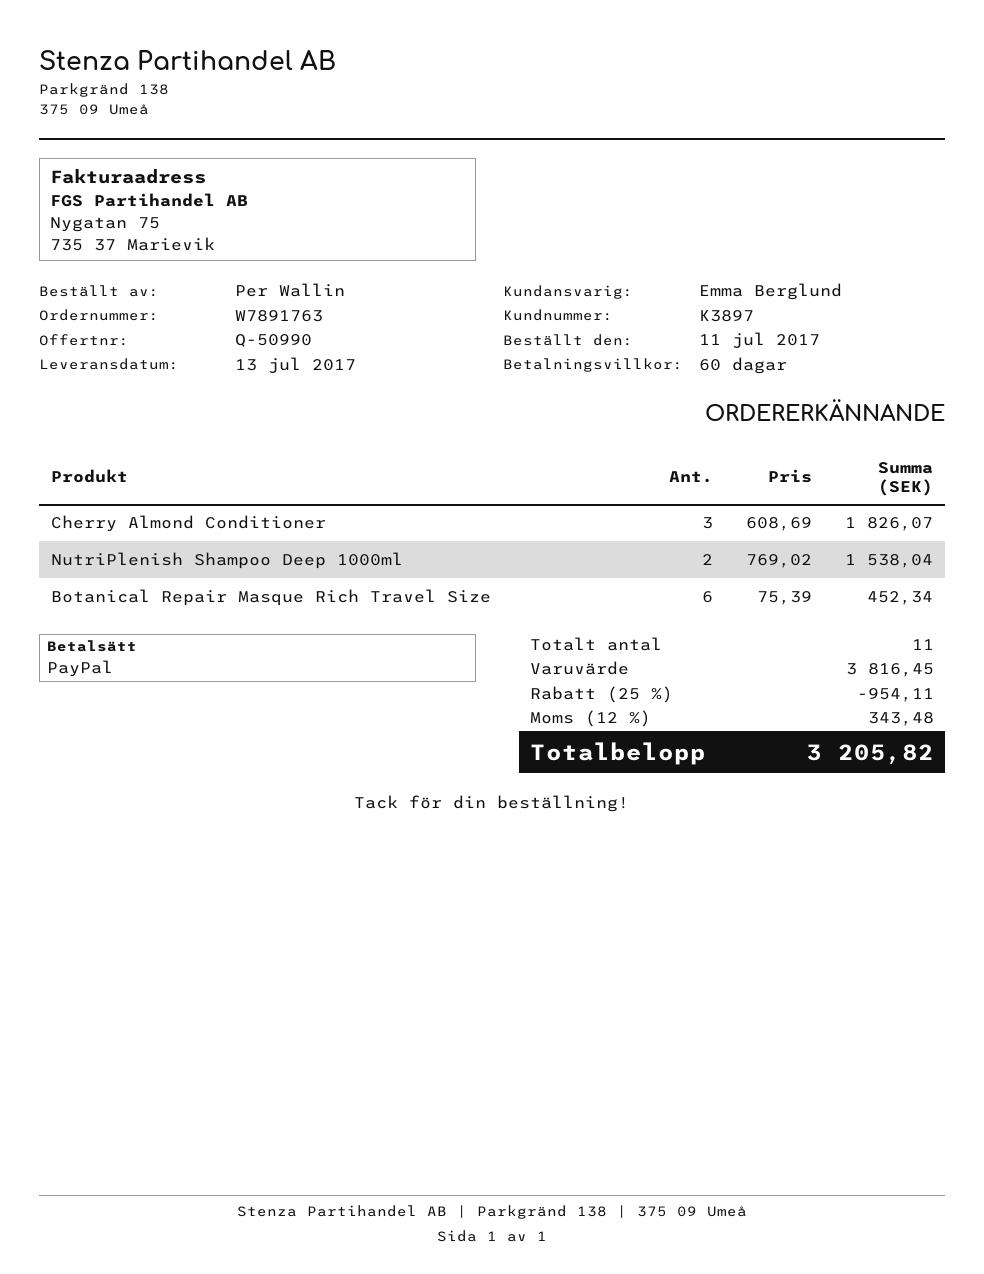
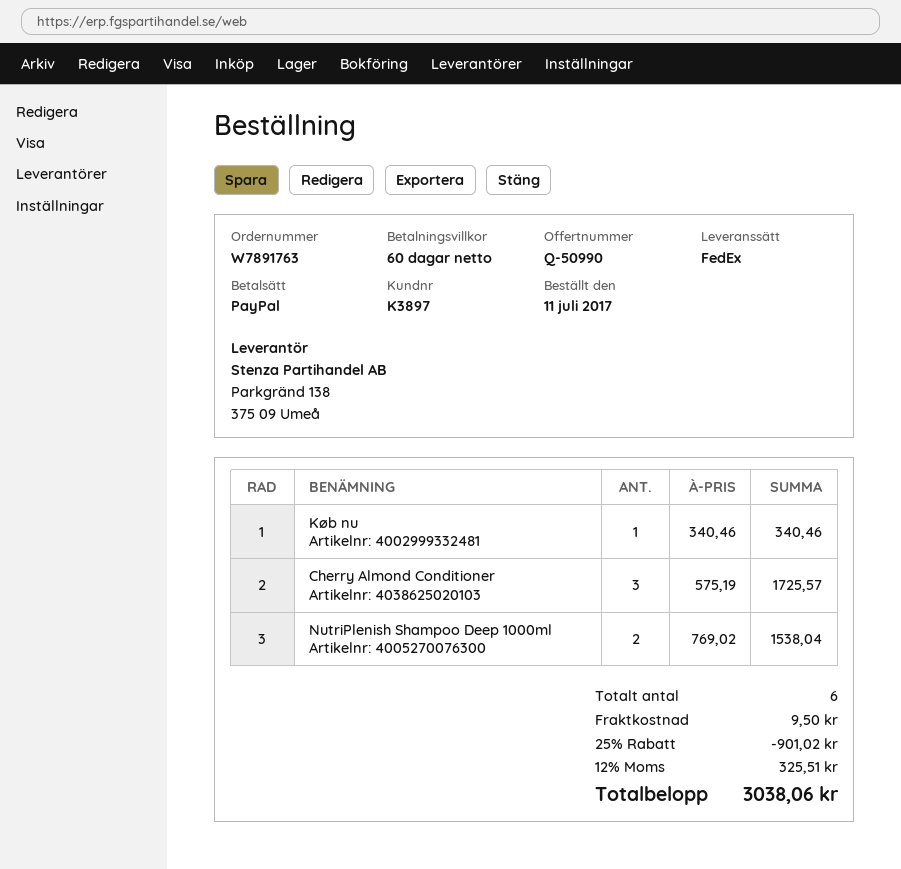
Cherry Almond Conditioner: 3 x 608.69 = 1826.07 -> 3 x 575.19 = 1725.57
Botanical Repair Masque Rich Travel Size: 6 x 75.39 = 452.34 -> none
Køb nu: none -> 1 x 340.46 = 340.46
total quantity: 11 -> 6
discount: 25% = 954.11 -> 25% = 901.02
shipping: none -> 9.50
tax: 12% = 343.48 -> 12% = 325.51
total: 3205.82 -> 3038.06

